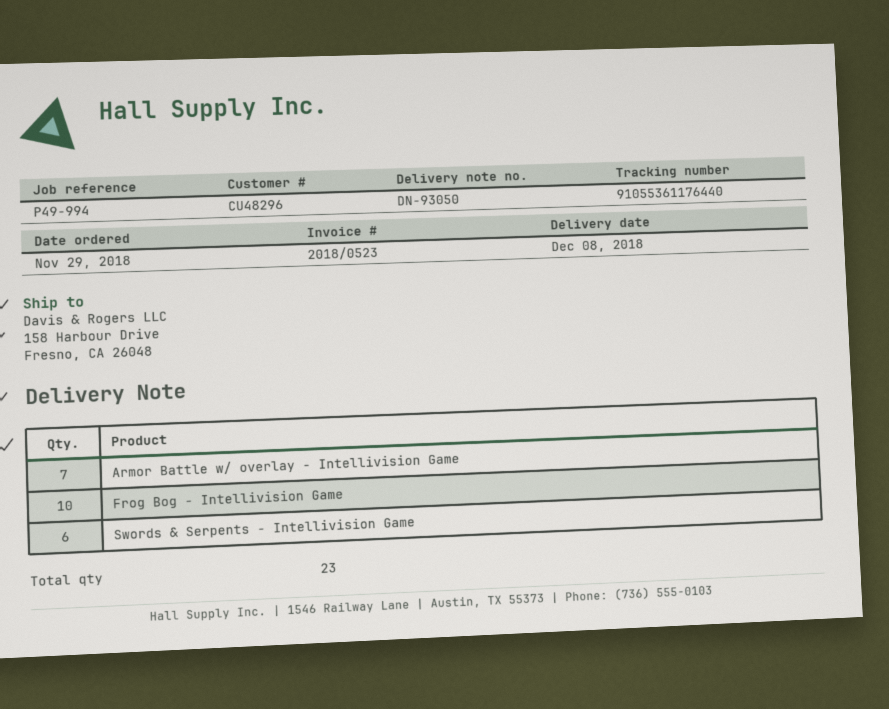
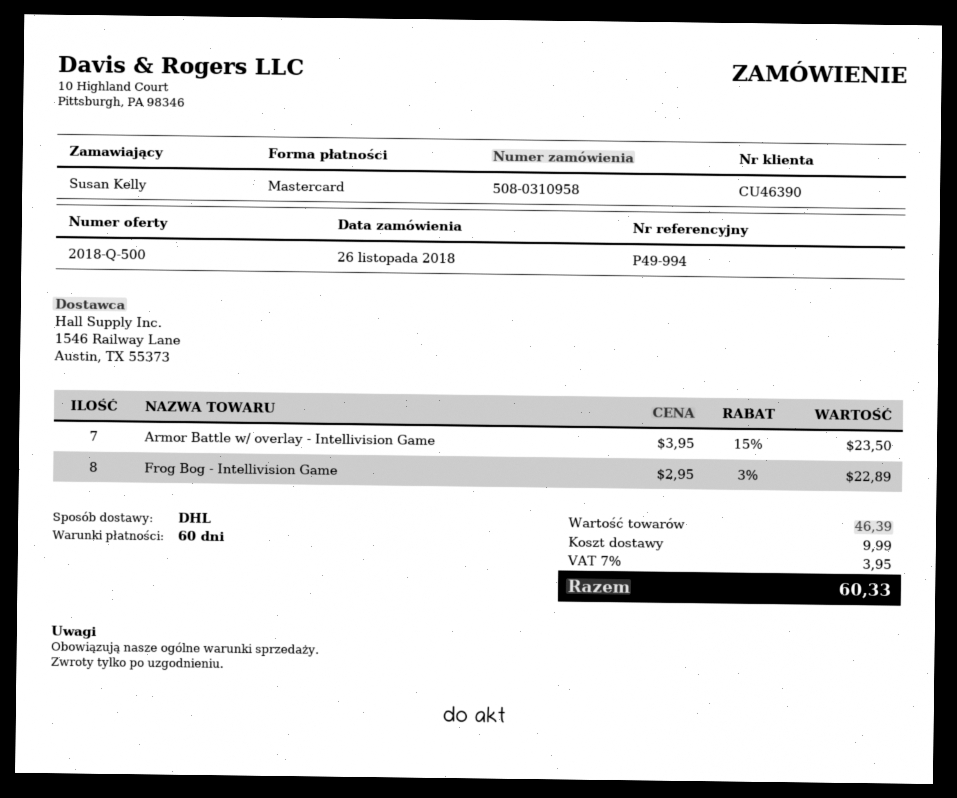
order date: 2018-11-29 -> 2018-11-26
customer number: CU48296 -> CU46390
Frog Bog - Intellivision Game: 10 -> 8
Swords & Serpents - Intellivision Game: 6 -> none

